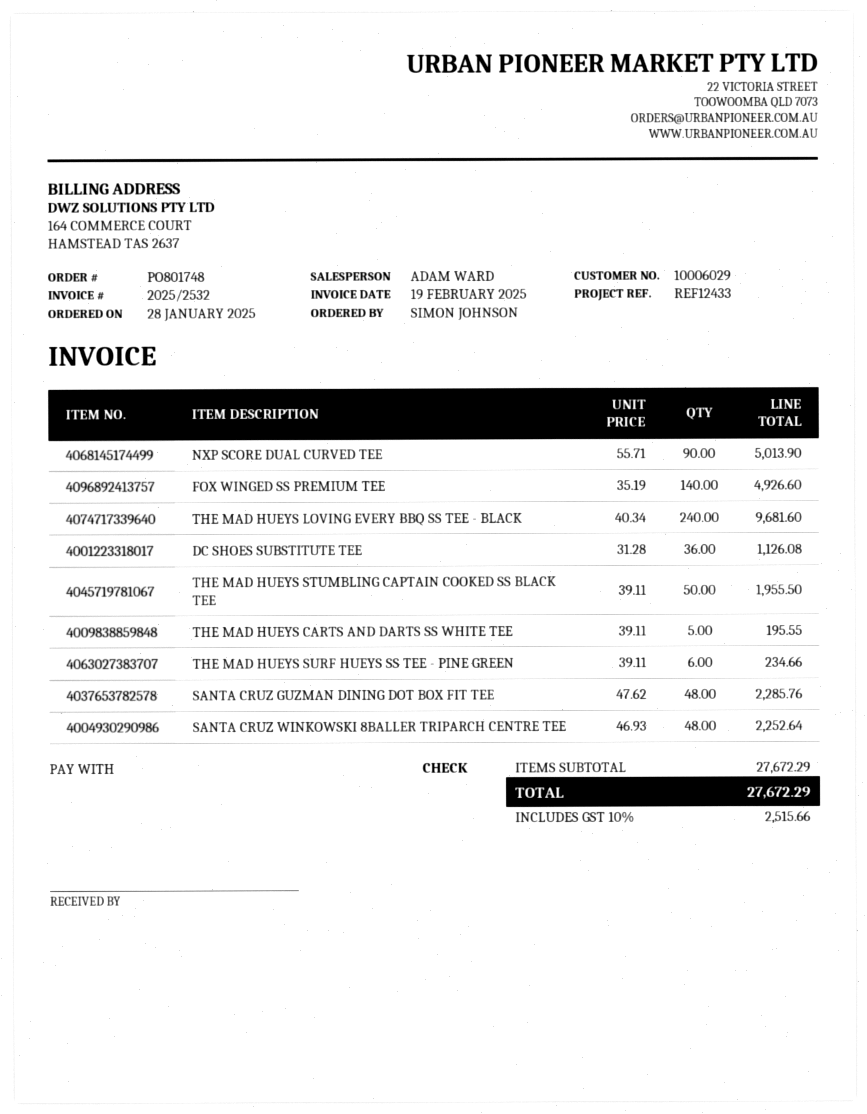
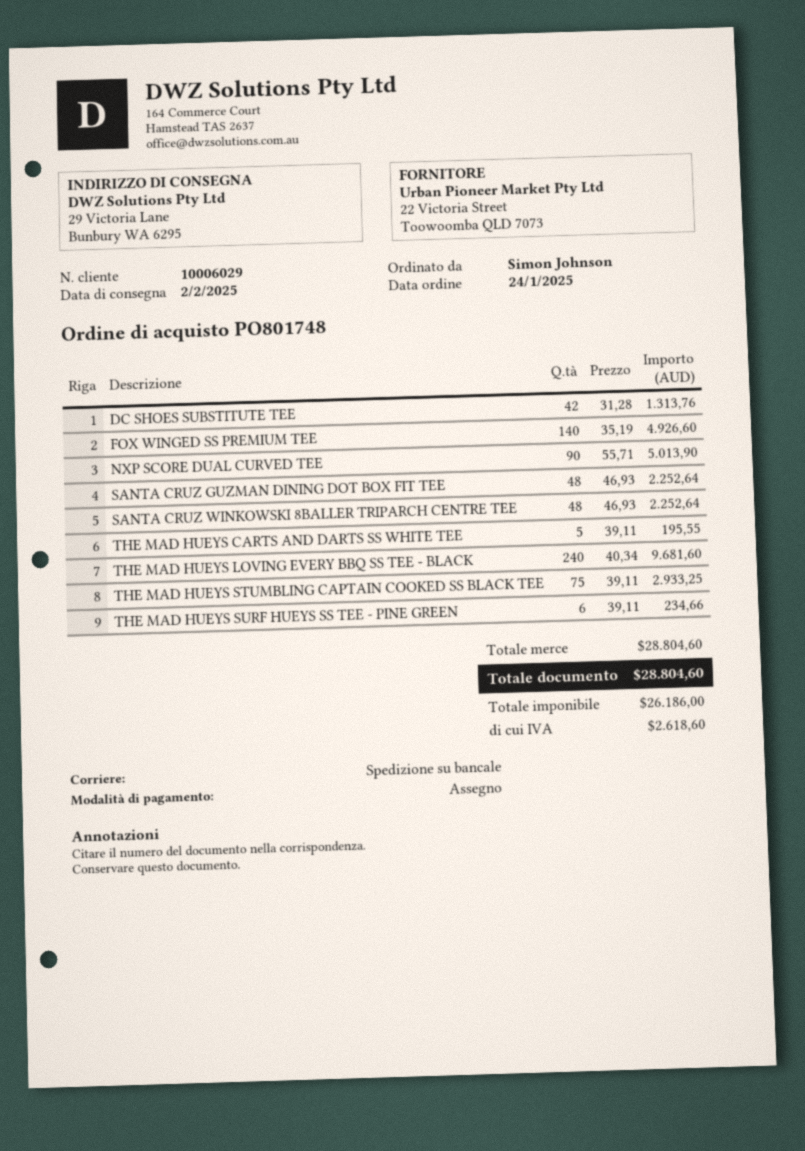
order date: 2025-01-28 -> 2025-01-24
DC SHOES SUBSTITUTE TEE: 36 x 31.28 = 1126.08 -> 42 x 31.28 = 1313.76
THE MAD HUEYS STUMBLING CAPTAIN COOKED SS BLACK TEE: 50 x 39.11 = 1955.50 -> 75 x 39.11 = 2933.25
SANTA CRUZ GUZMAN DINING DOT BOX FIT TEE: 48 x 47.62 = 2285.76 -> 48 x 46.93 = 2252.64
subtotal: 27672.29 -> 28804.60
tax: 2515.66 -> 2618.60
total: 27672.29 -> 28804.60

